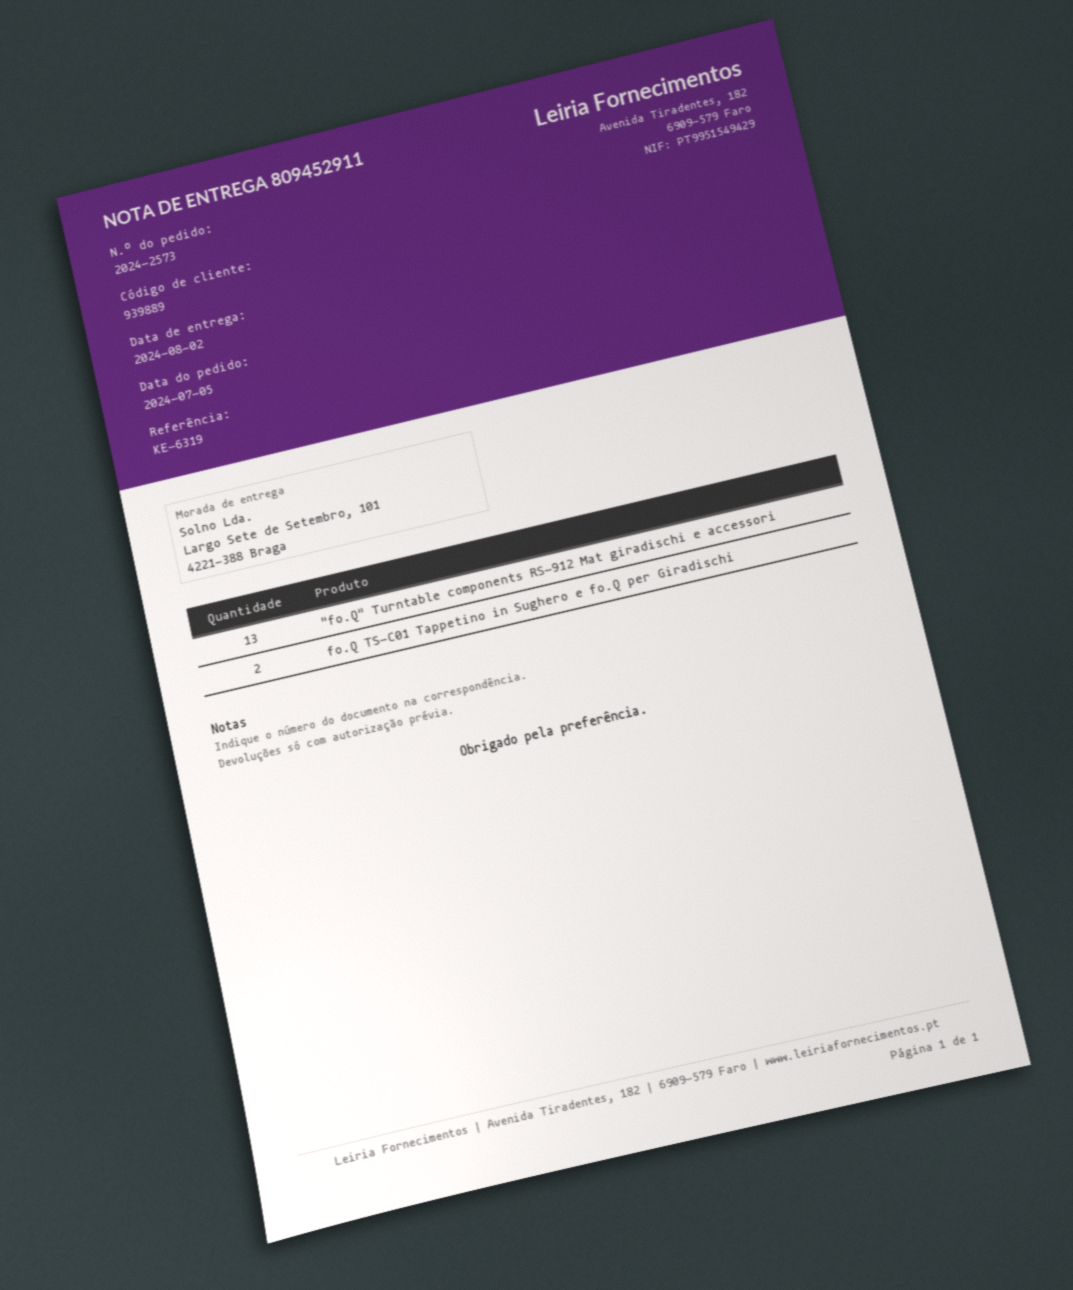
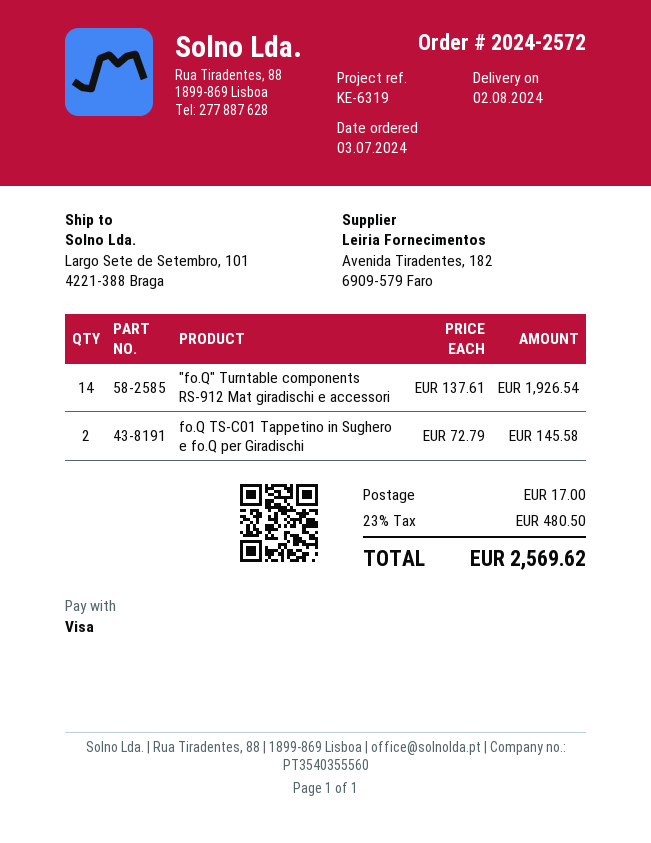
order number: 2024-2573 -> 2024-2572
order date: 2024-07-05 -> 2024-07-03
"fo.Q" Turntable components RS-912 Mat giradischi e accessori: 13 -> 14

